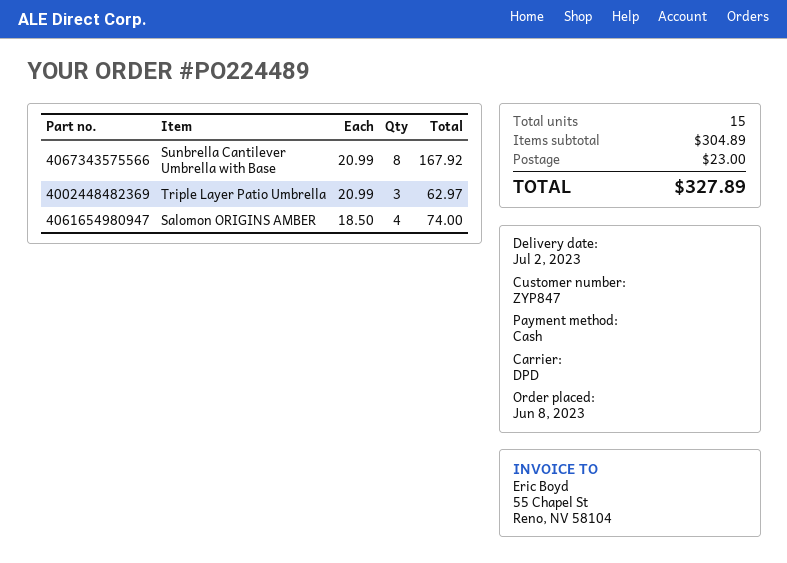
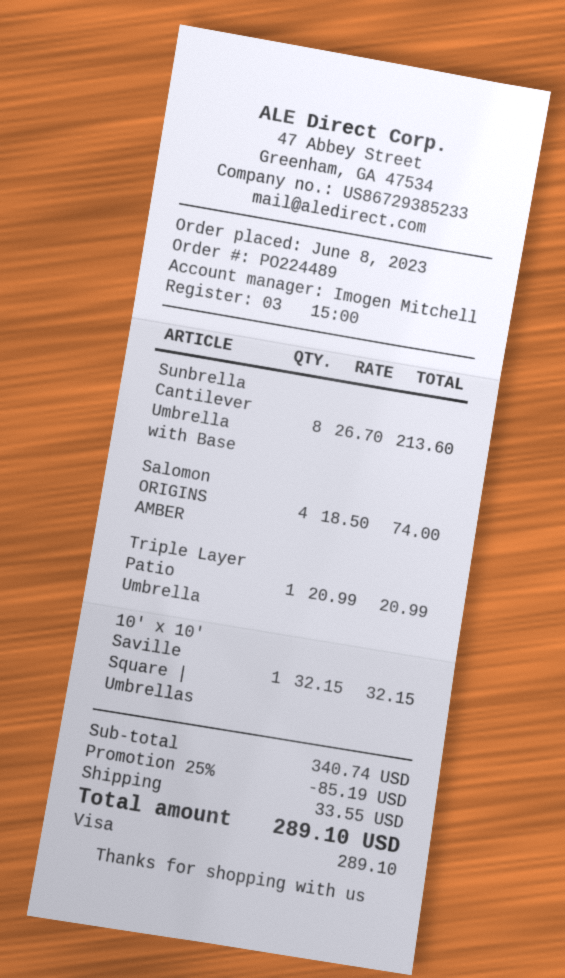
payment method: cash -> Visa
Sunbrella Cantilever Umbrella with Base: 8 x 20.99 = 167.92 -> 8 x 26.70 = 213.60
Triple Layer Patio Umbrella: 3 x 20.99 = 62.97 -> 1 x 20.99 = 20.99
10' x 10' Saville Square | Umbrellas: none -> 1 x 32.15 = 32.15
subtotal: 304.89 -> 340.74
discount: none -> 25% = 85.19
shipping: 23.00 -> 33.55
total: 327.89 -> 289.10

